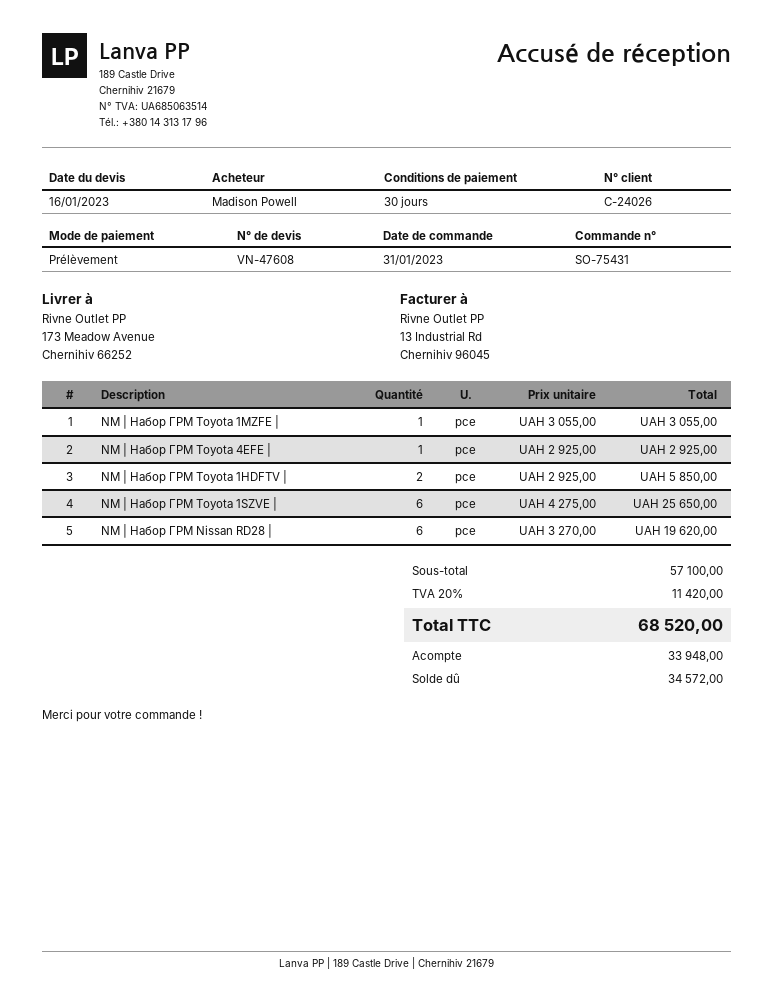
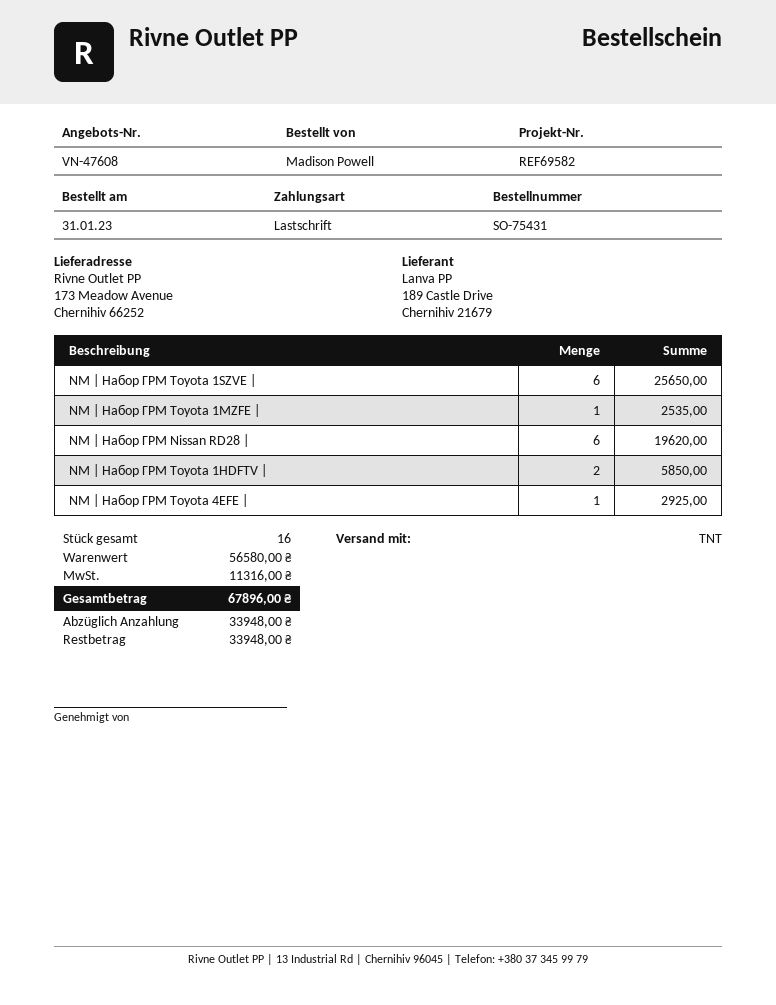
NM | Набор ГРМ Toyota 1MZFE |: 1 for 3055.00 -> 1 for 2535.00
subtotal: 57100.00 -> 56580.00
tax: 11420.00 -> 11316.00
total: 68520.00 -> 67896.00
balance: 34572.00 -> 33948.00

